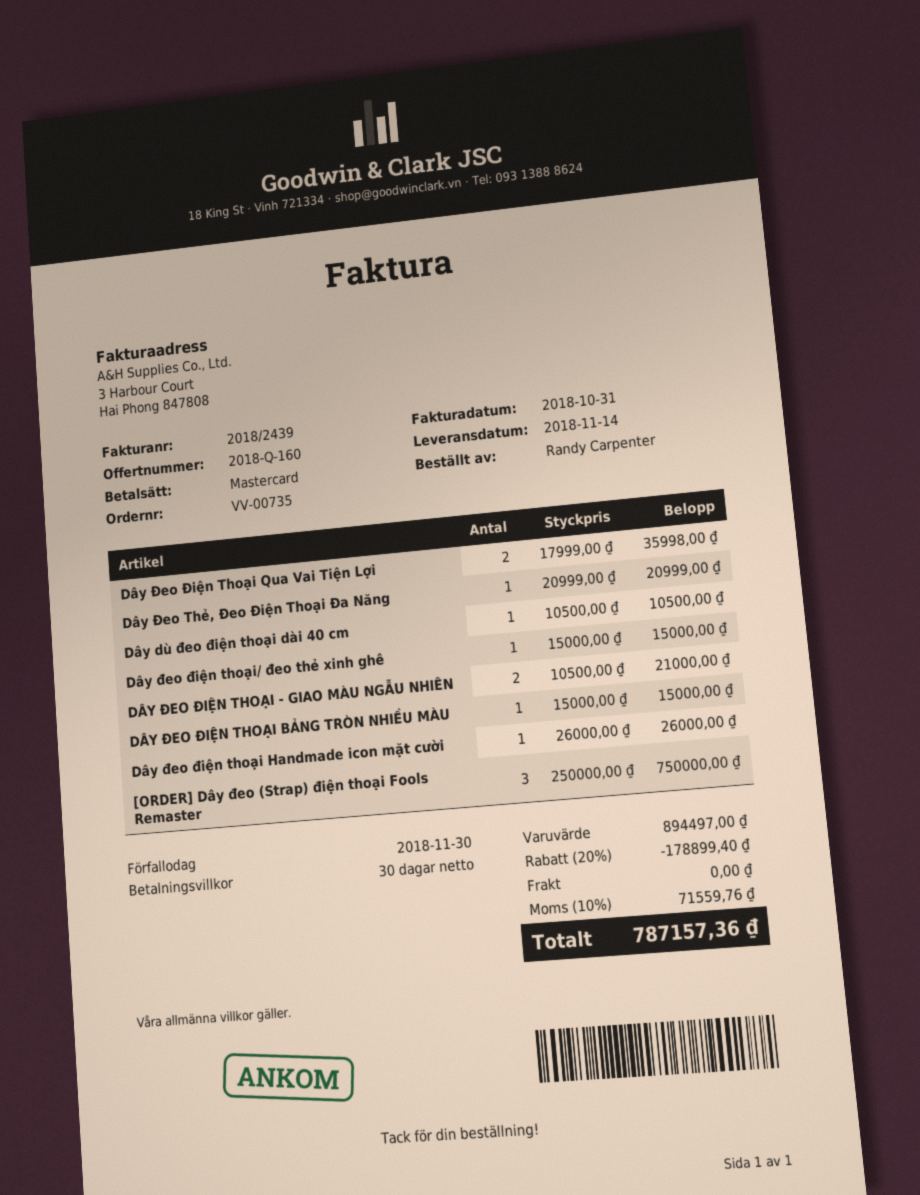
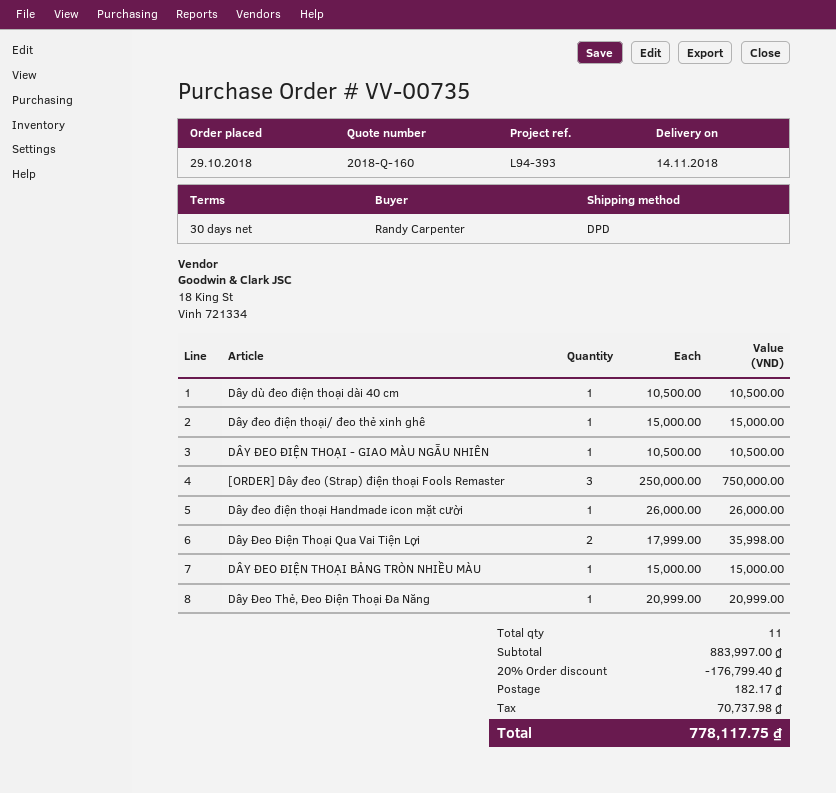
DÂY ĐEO ĐIỆN THOẠI - GIAO MÀU NGẪU NHIÊN: 2 x 10500.00 = 21000.00 -> 1 x 10500.00 = 10500.00
subtotal: 894497.00 -> 883997.00
discount: 20% = 178899.40 -> 20% = 176799.40
shipping: 0.00 -> 182.17
tax: 71559.76 -> 70737.98
total: 787157.36 -> 778117.75

